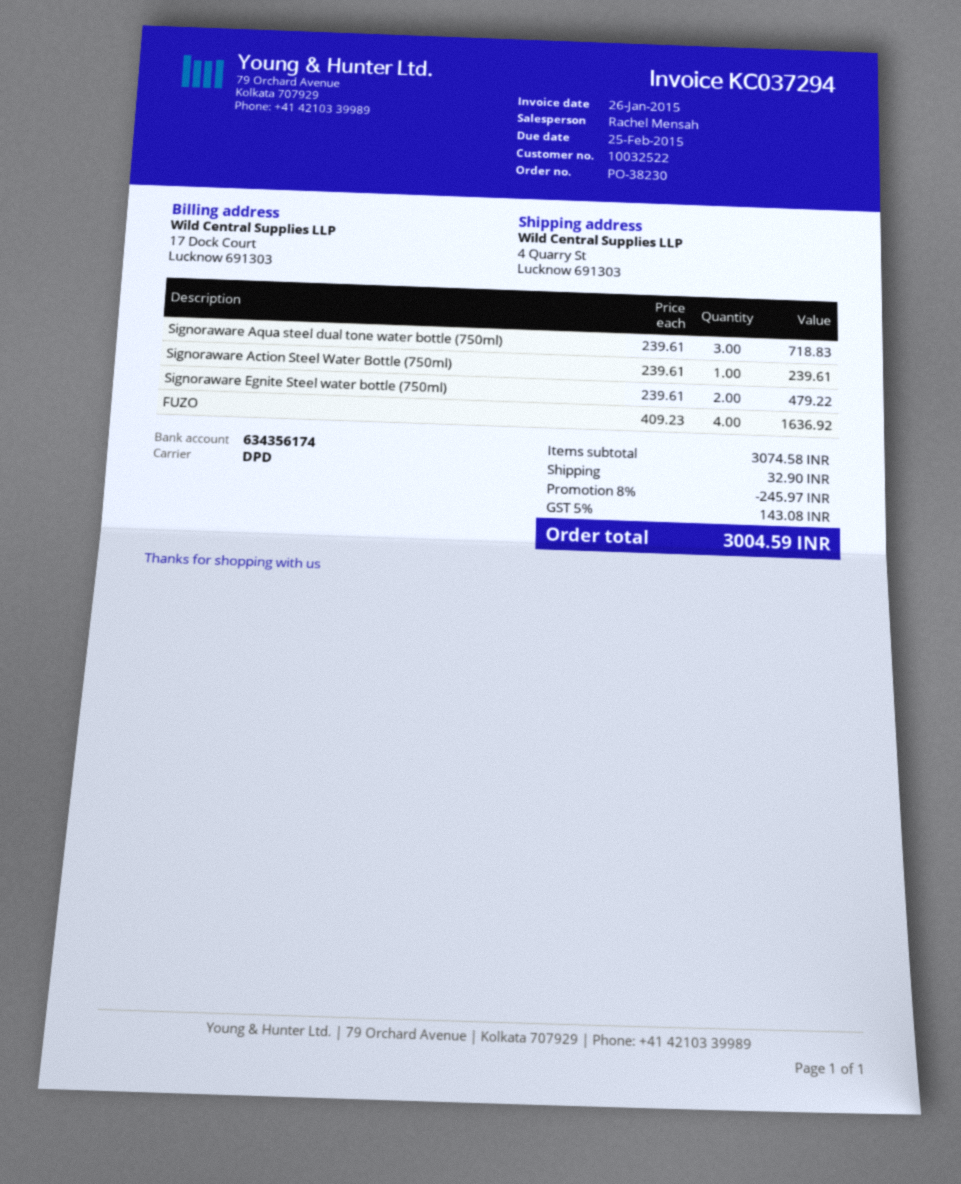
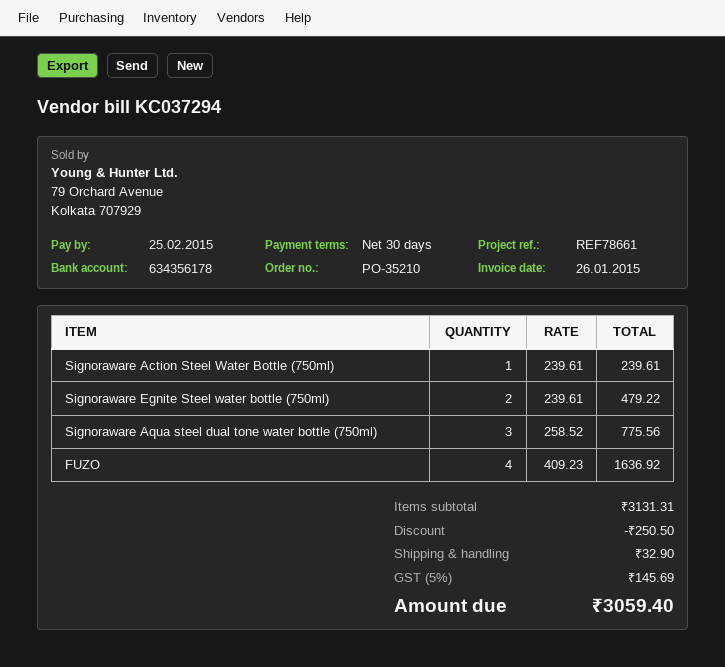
order number: PO-38230 -> PO-35210
bank account: 634356174 -> 634356178
Signoraware Aqua steel dual tone water bottle (750ml): 3 x 239.61 = 718.83 -> 3 x 258.52 = 775.56
subtotal: 3074.58 -> 3131.31
discount: 245.97 -> 250.50
tax: 5% = 143.08 -> 5% = 145.69
total: 3004.59 -> 3059.40

